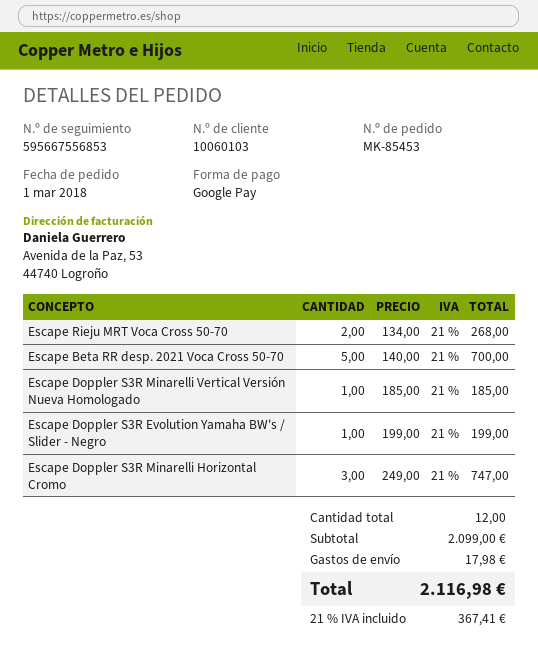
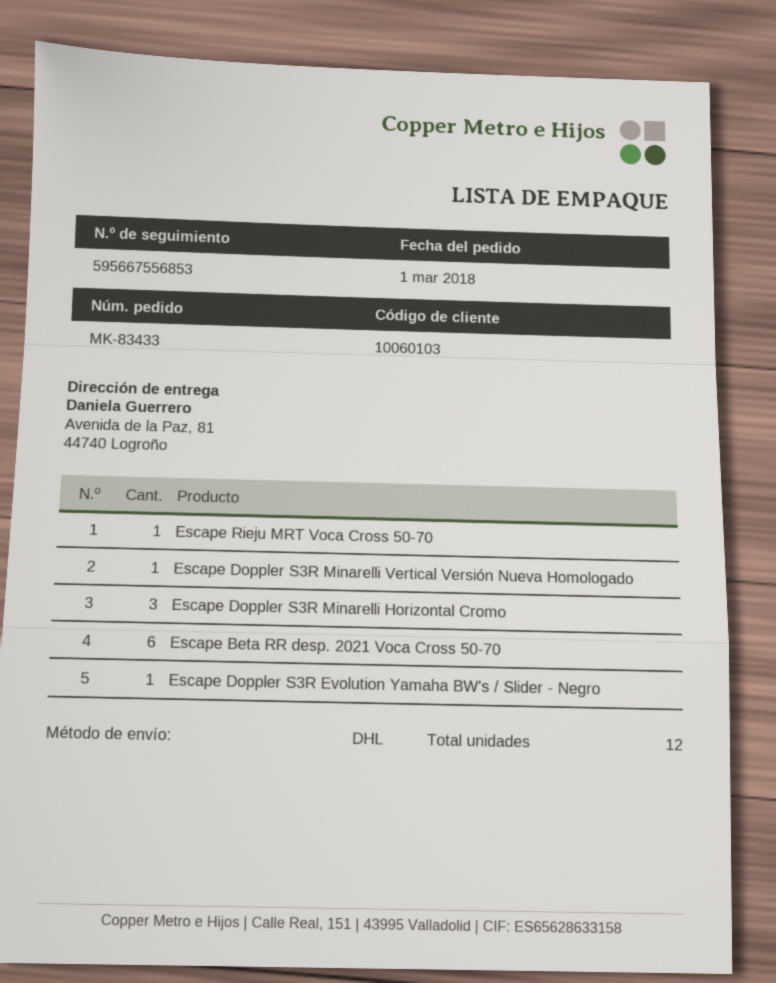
order number: MK-85453 -> MK-83433
Escape Rieju MRT Voca Cross 50-70: 2 -> 1
Escape Beta RR desp. 2021 Voca Cross 50-70: 5 -> 6

